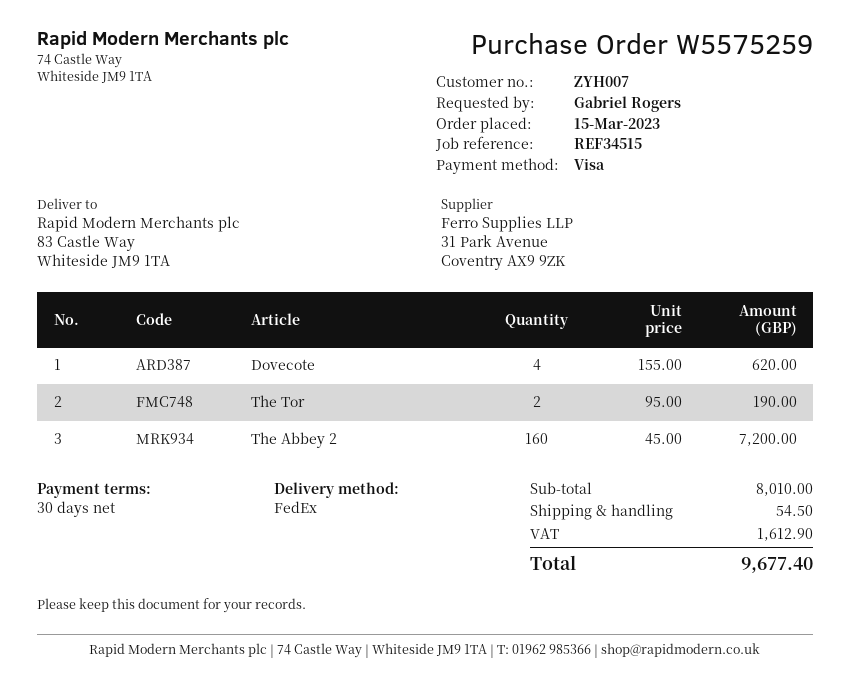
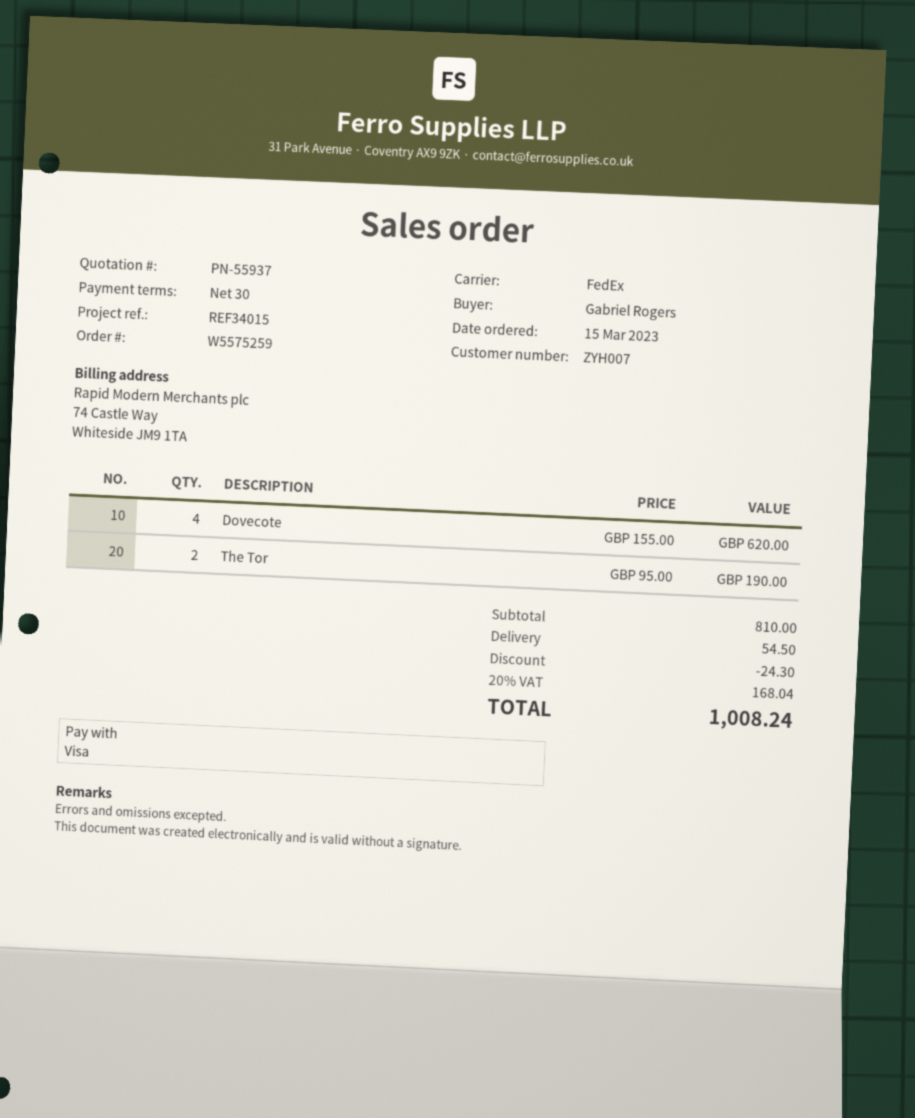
reference: REF34515 -> REF34015
The Abbey 2: 160 x 45.00 = 7200.00 -> none
subtotal: 8010.00 -> 810.00
discount: none -> 24.30
tax: 1612.90 -> 168.04
total: 9677.40 -> 1008.24

